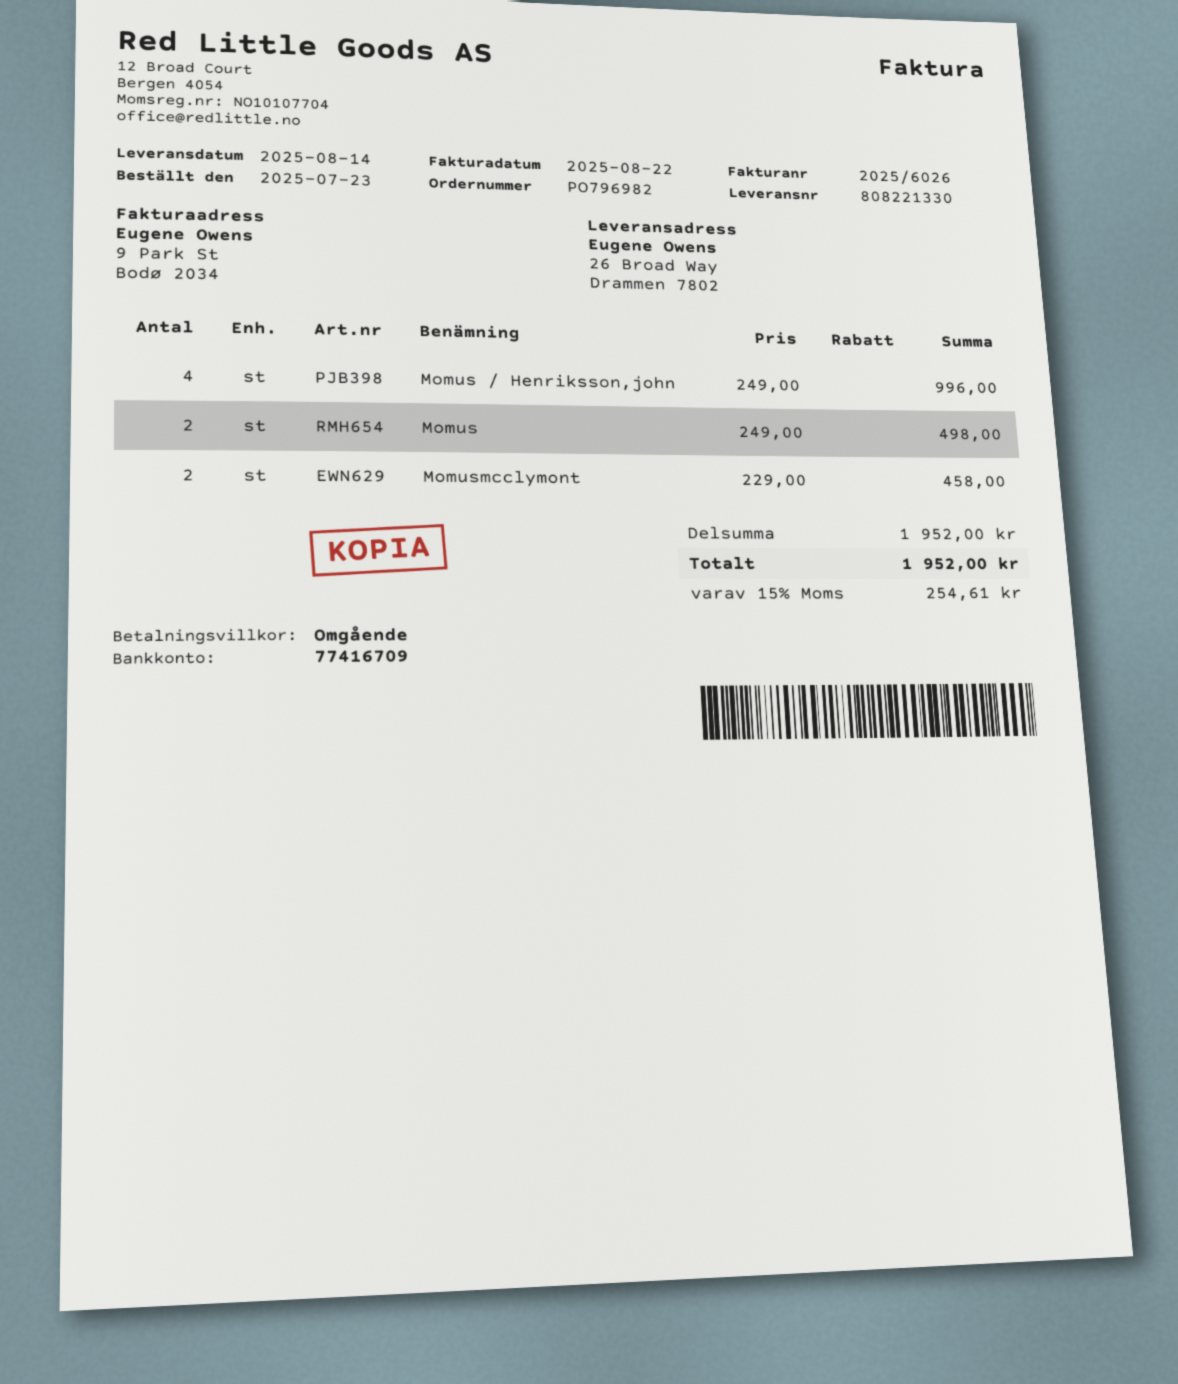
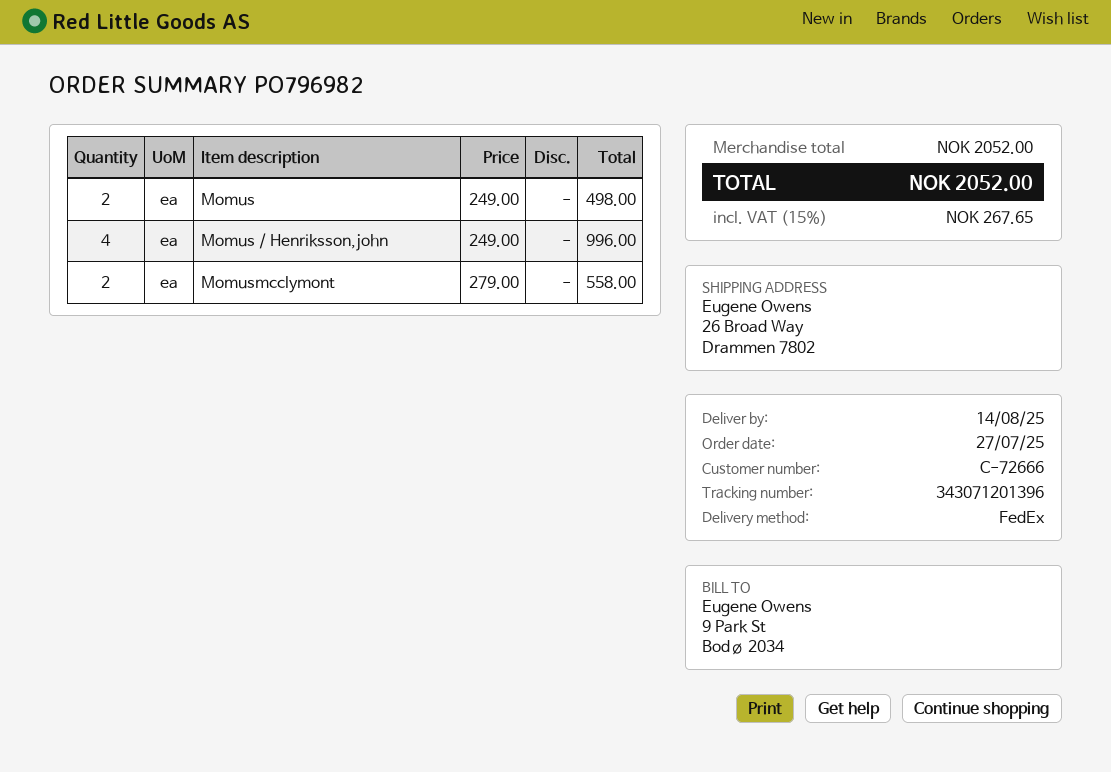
order date: 2025-07-23 -> 2025-07-27
Momusmcclymont: 2 x 229.00 = 458.00 -> 2 x 279.00 = 558.00
subtotal: 1952.00 -> 2052.00
tax: 15% = 254.61 -> 15% = 267.65
total: 1952.00 -> 2052.00

